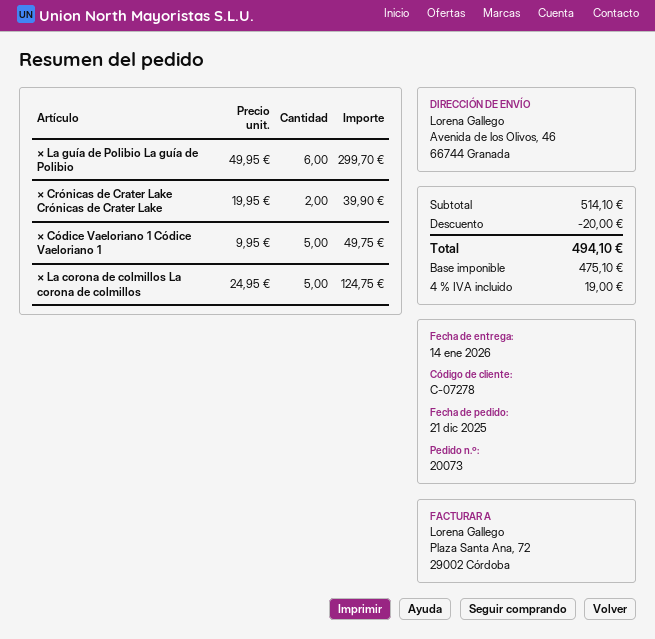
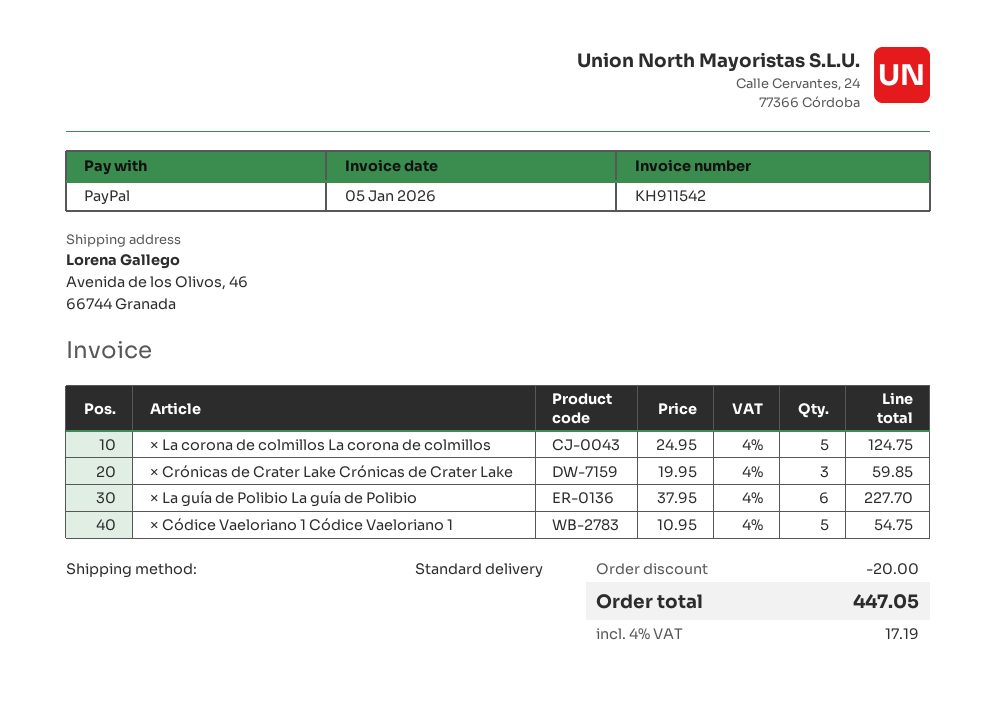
× La guía de Polibio La guía de Polibio: 6 x 49.95 = 299.70 -> 6 x 37.95 = 227.70
× Crónicas de Crater Lake Crónicas de Crater Lake: 2 x 19.95 = 39.90 -> 3 x 19.95 = 59.85
× Códice Vaeloriano 1 Códice Vaeloriano 1: 5 x 9.95 = 49.75 -> 5 x 10.95 = 54.75
tax: 4% = 19.00 -> 4% = 17.19
total: 494.10 -> 447.05

